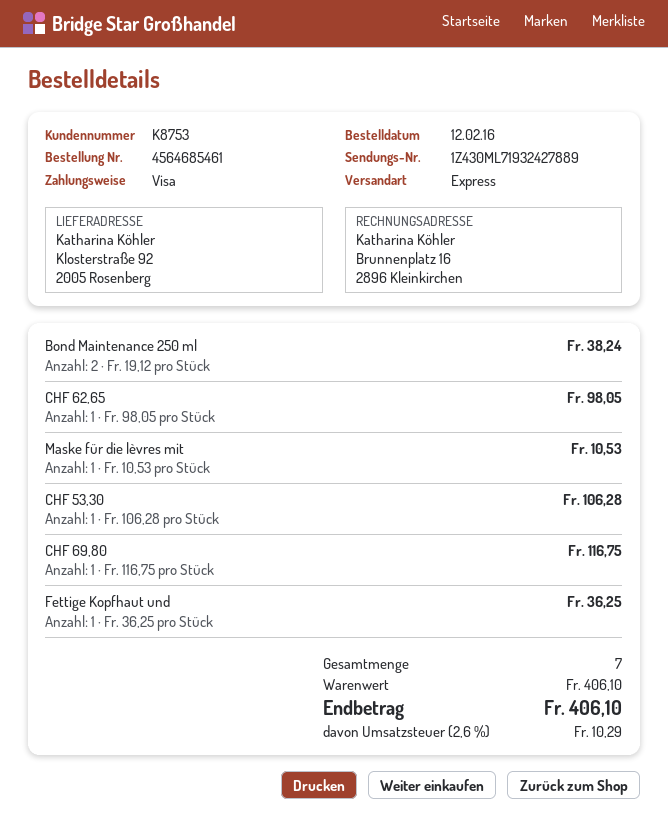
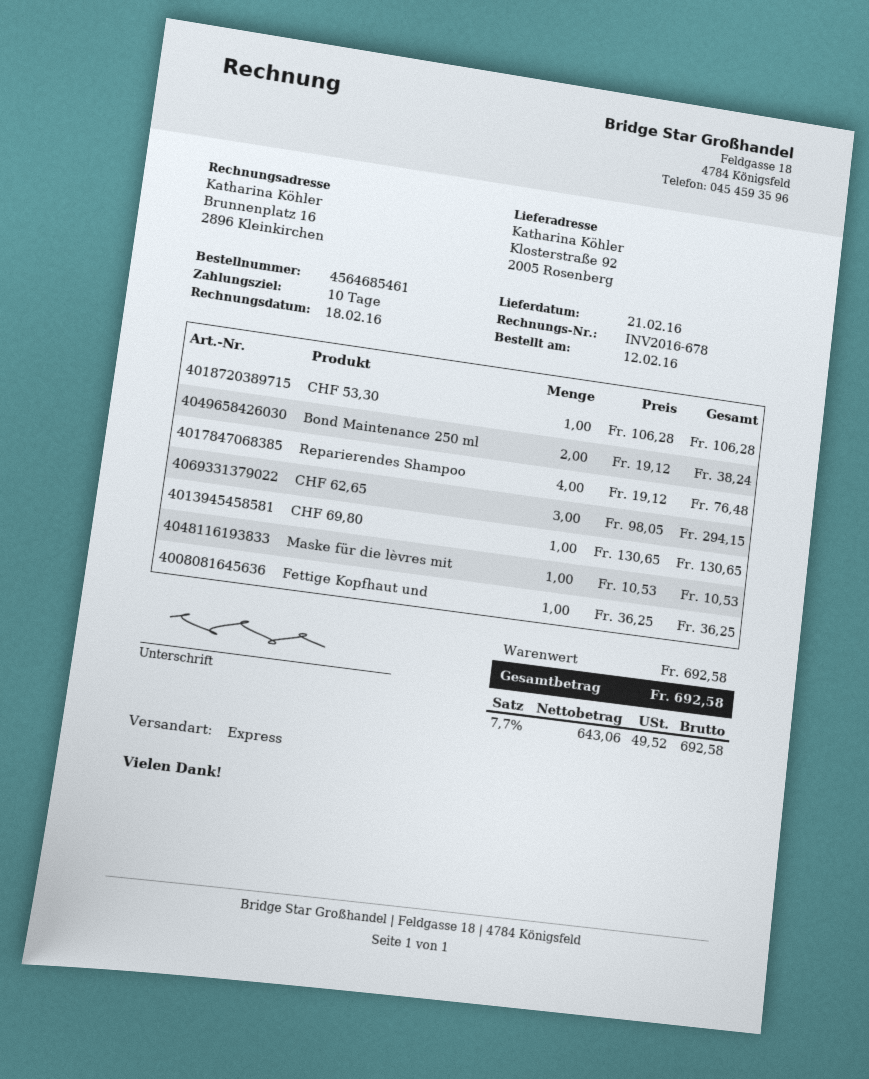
CHF 62,65: 1 x 98.05 = 98.05 -> 3 x 98.05 = 294.15
CHF 69,80: 1 x 116.75 = 116.75 -> 1 x 130.65 = 130.65
Reparierendes Shampoo: none -> 4 x 19.12 = 76.48
subtotal: 406.10 -> 692.58
tax: 2.6% = 10.29 -> 7.7% = 49.52
total: 406.10 -> 692.58

